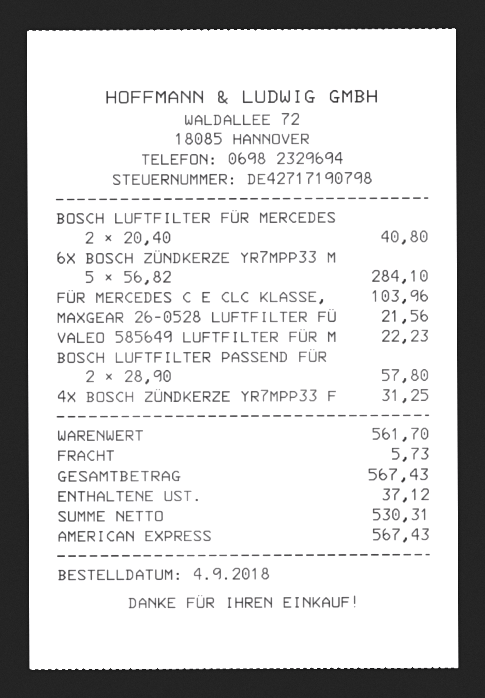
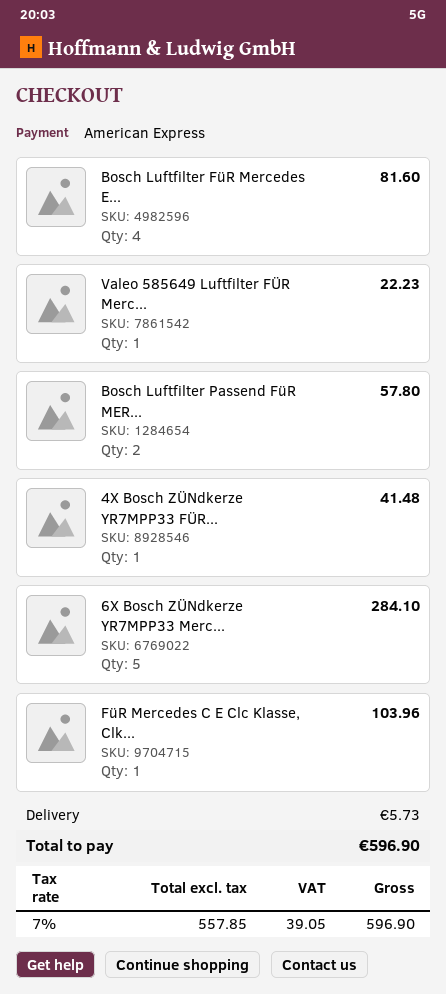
BOSCH LUFTFILTER FÜR MERCEDES: 2 for 40.80 -> 4 for 81.60
MAXGEAR 26-0528 LUFTFILTER FÜ: 1 for 21.56 -> none
4X BOSCH ZÜNDKERZE YR7MPP33 F: 1 for 31.25 -> 1 for 41.48
net: 530.31 -> 557.85
tax: 37.12 -> 39.05
total: 567.43 -> 596.90

